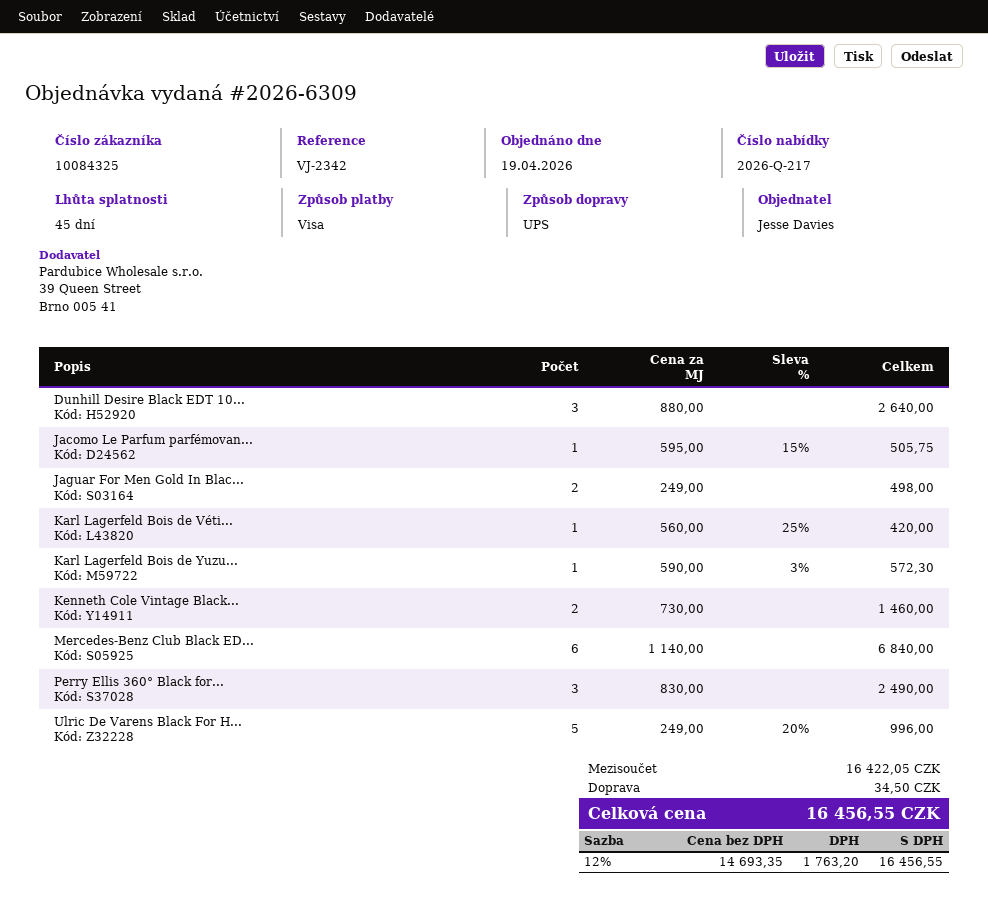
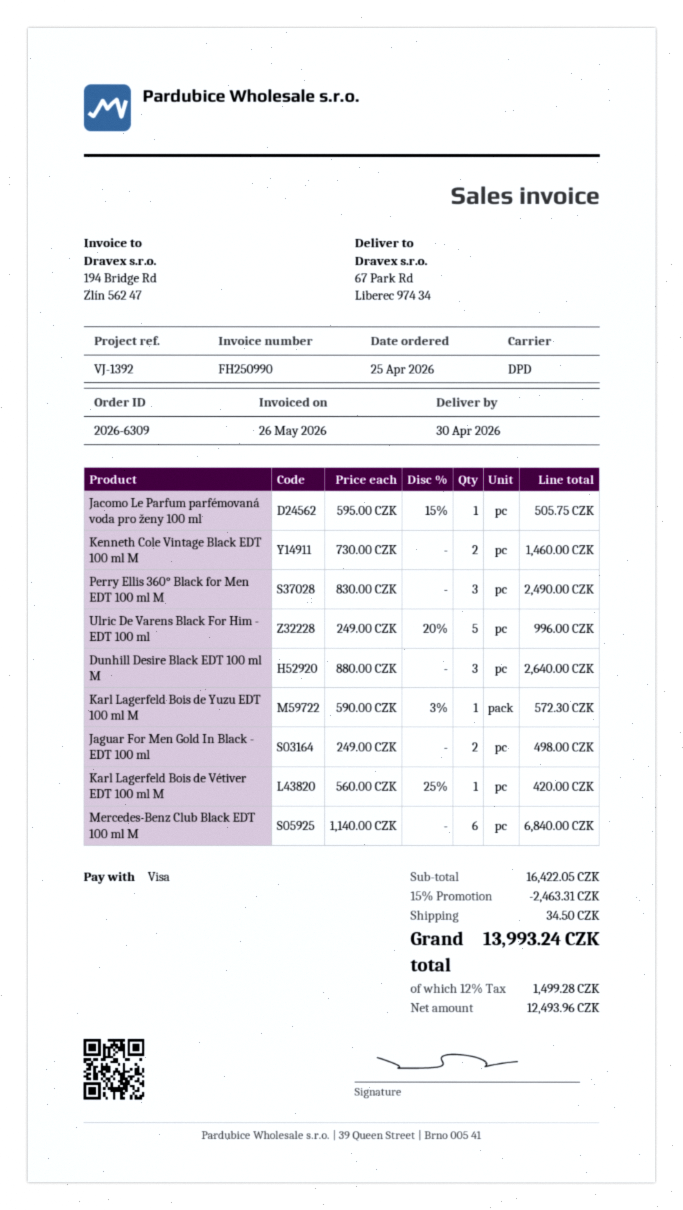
order date: 2026-04-19 -> 2026-04-25
reference: VJ-2342 -> VJ-1392
shipping method: UPS -> DPD
discount: none -> 15% = 2463.31
net: 14693.35 -> 12493.96
tax: 12% = 1763.20 -> 12% = 1499.28
total: 16456.55 -> 13993.24

